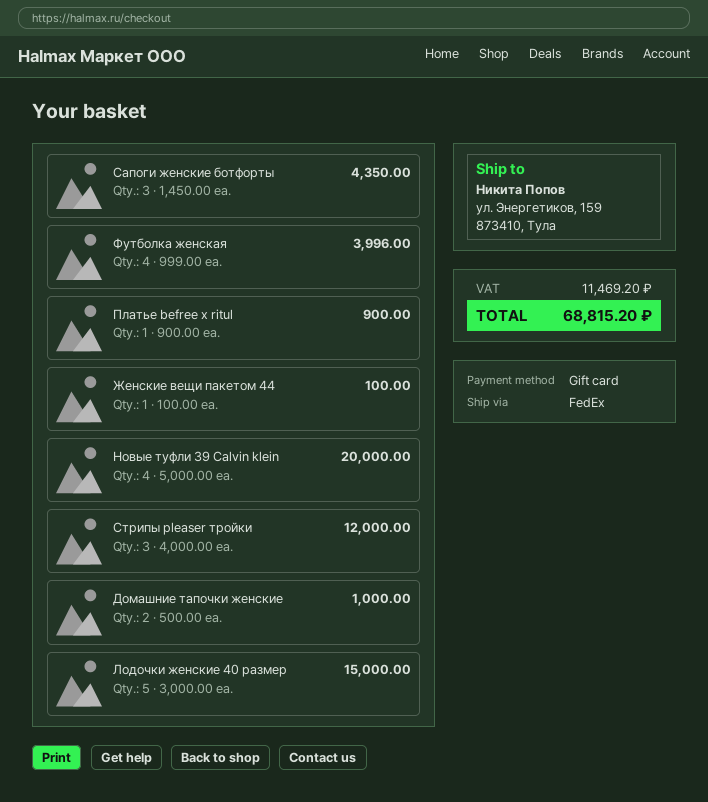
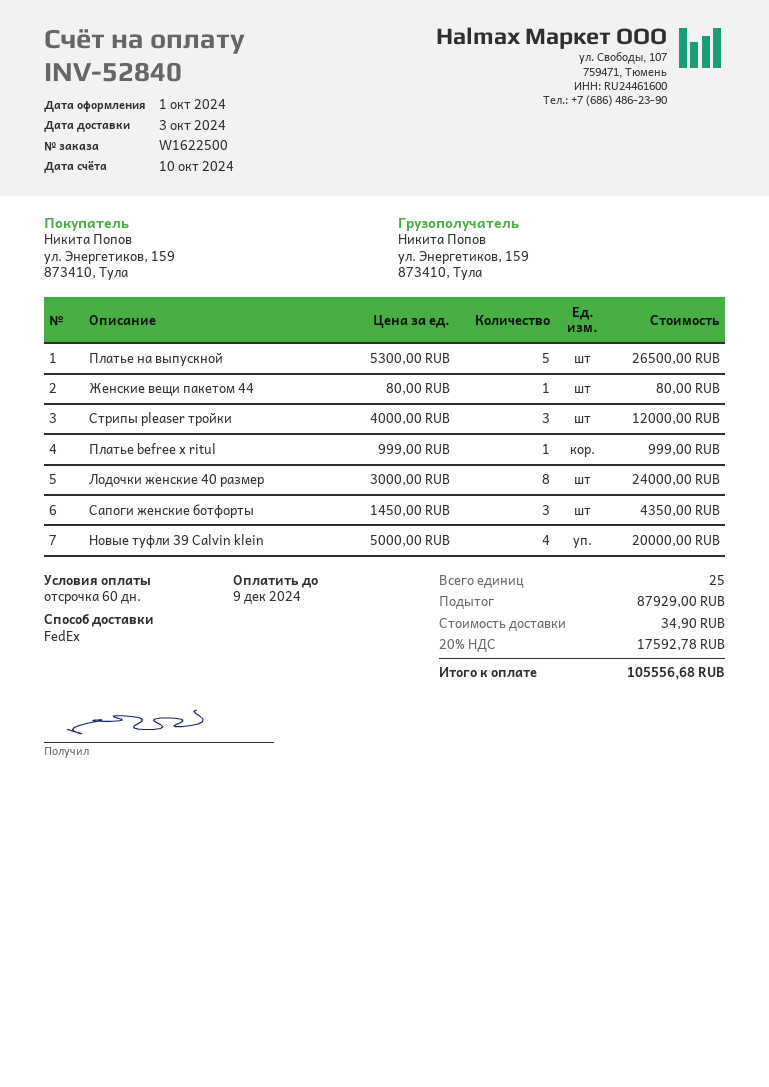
Футболка женская: 4 x 999.00 = 3996.00 -> none
Платье befree x ritul: 1 x 900.00 = 900.00 -> 1 x 999.00 = 999.00
Женские вещи пакетом 44: 1 x 100.00 = 100.00 -> 1 x 80.00 = 80.00
Домашние тапочки женские: 2 x 500.00 = 1000.00 -> none
Лодочки женские 40 размер: 5 x 3000.00 = 15000.00 -> 8 x 3000.00 = 24000.00
Платье на выпускной: none -> 5 x 5300.00 = 26500.00
shipping: none -> 34.90
tax: 11469.20 -> 17592.78
total: 68815.20 -> 105556.68

